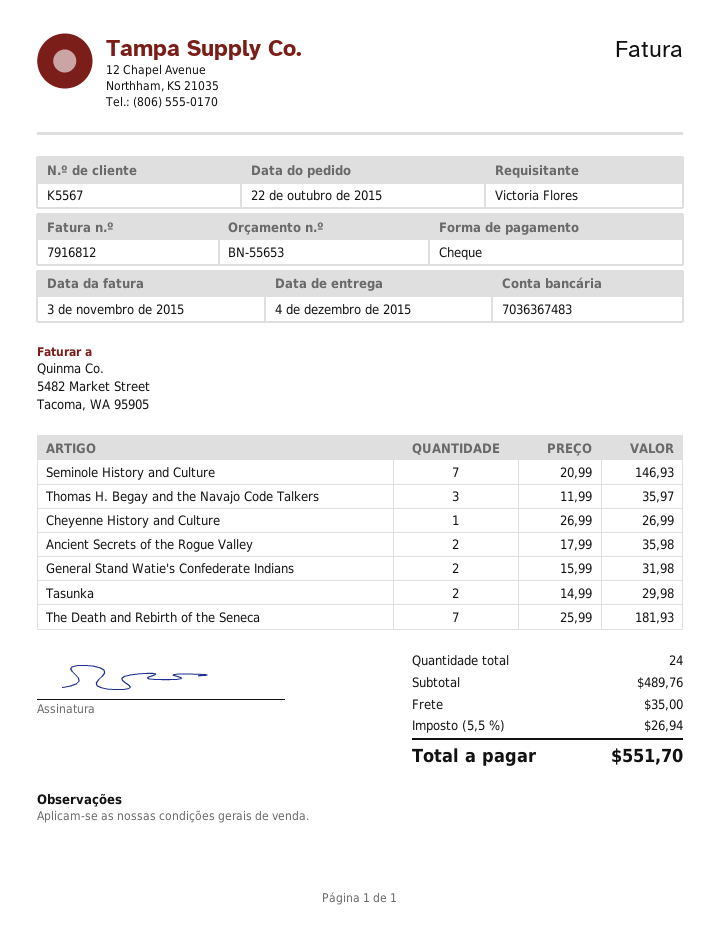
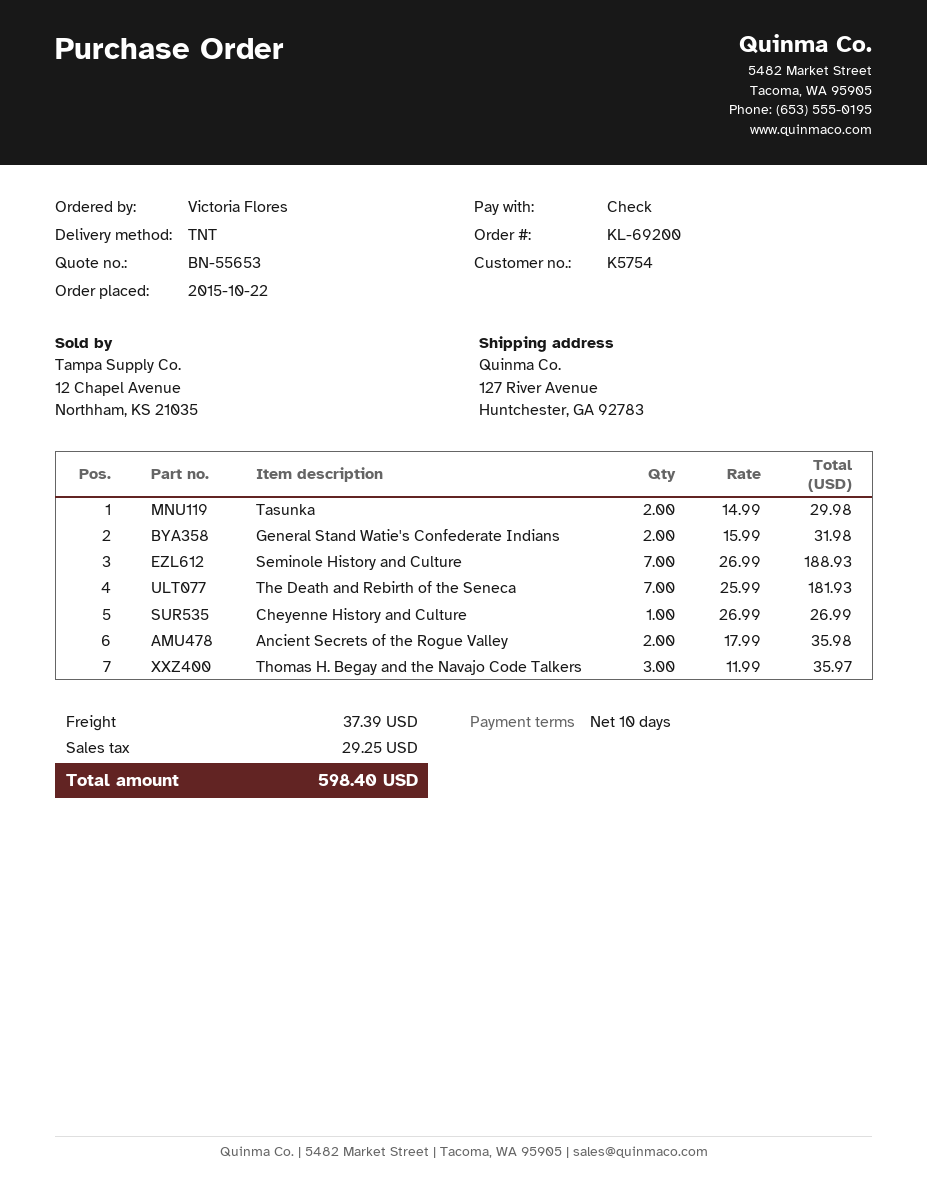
customer number: K5567 -> K5754
Seminole History and Culture: 7 x 20.99 = 146.93 -> 7 x 26.99 = 188.93
shipping: 35.00 -> 37.39
tax: 26.94 -> 29.25
total: 551.70 -> 598.40

